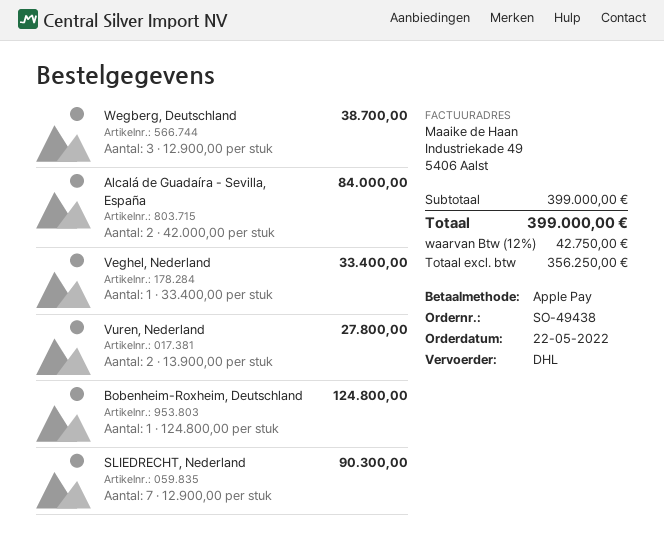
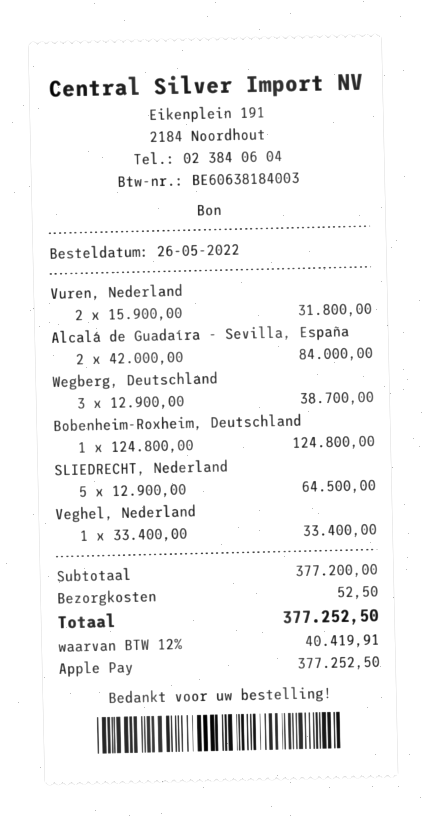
order date: 2022-05-22 -> 2022-05-26
Vuren, Nederland: 2 x 13900.00 = 27800.00 -> 2 x 15900.00 = 31800.00
SLIEDRECHT, Nederland: 7 x 12900.00 = 90300.00 -> 5 x 12900.00 = 64500.00
subtotal: 399000.00 -> 377200.00
shipping: none -> 52.50
tax: 12% = 42750.00 -> 12% = 40419.91
total: 399000.00 -> 377252.50

